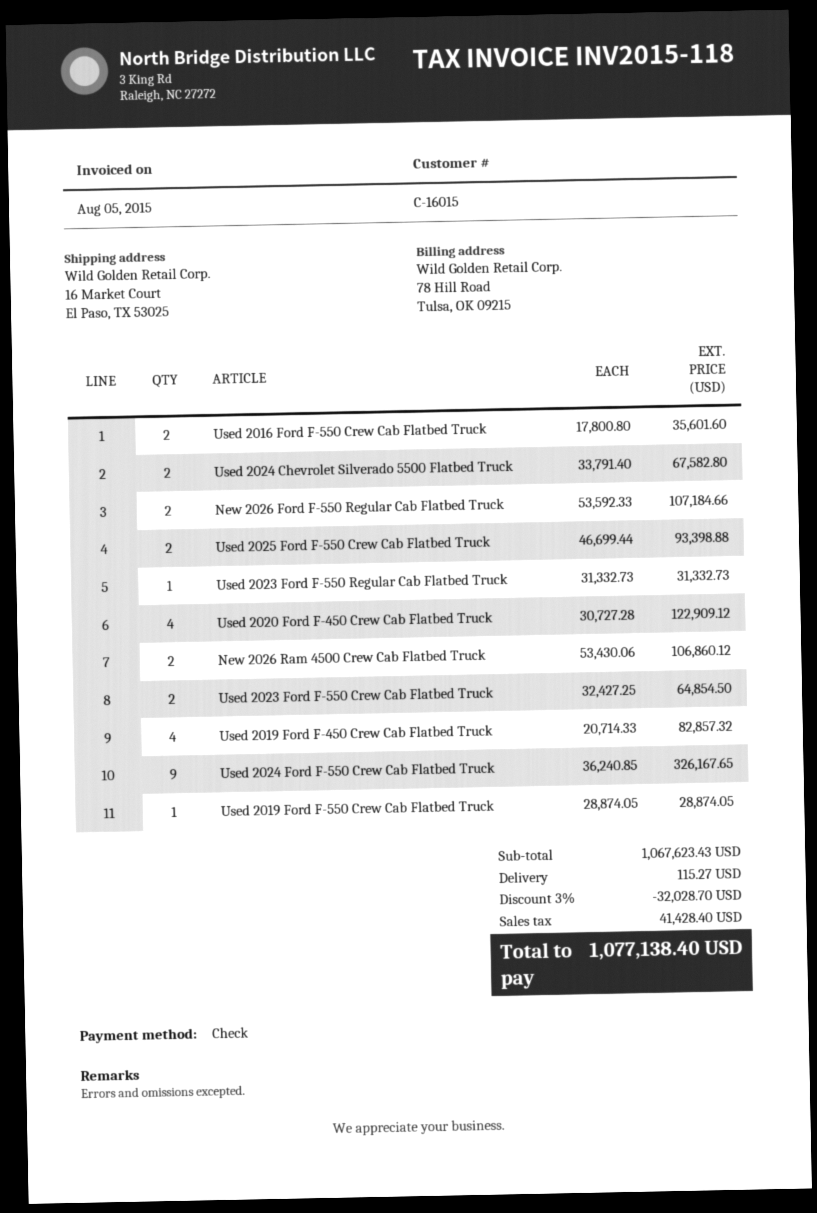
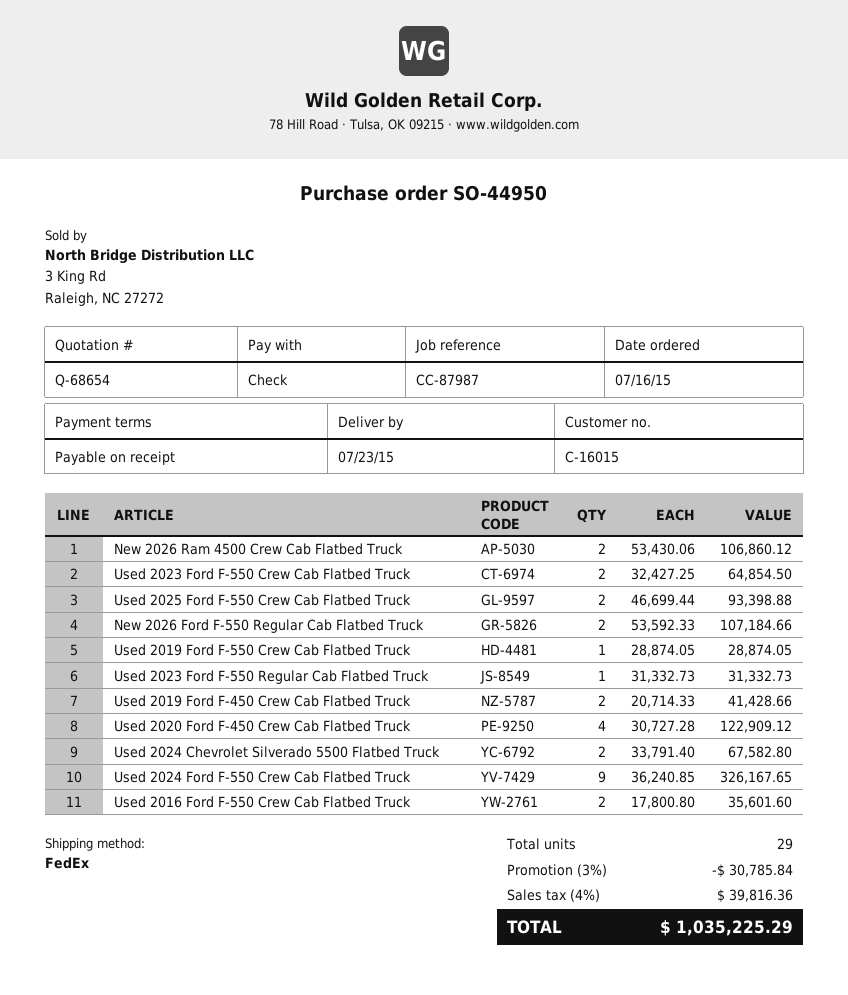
Used 2019 Ford F-450 Crew Cab Flatbed Truck: 4 x 20714.33 = 82857.32 -> 2 x 20714.33 = 41428.66
discount: 3% = 32028.70 -> 3% = 30785.84
shipping: 115.27 -> none
tax: 41428.40 -> 39816.36
total: 1077138.40 -> 1035225.29

